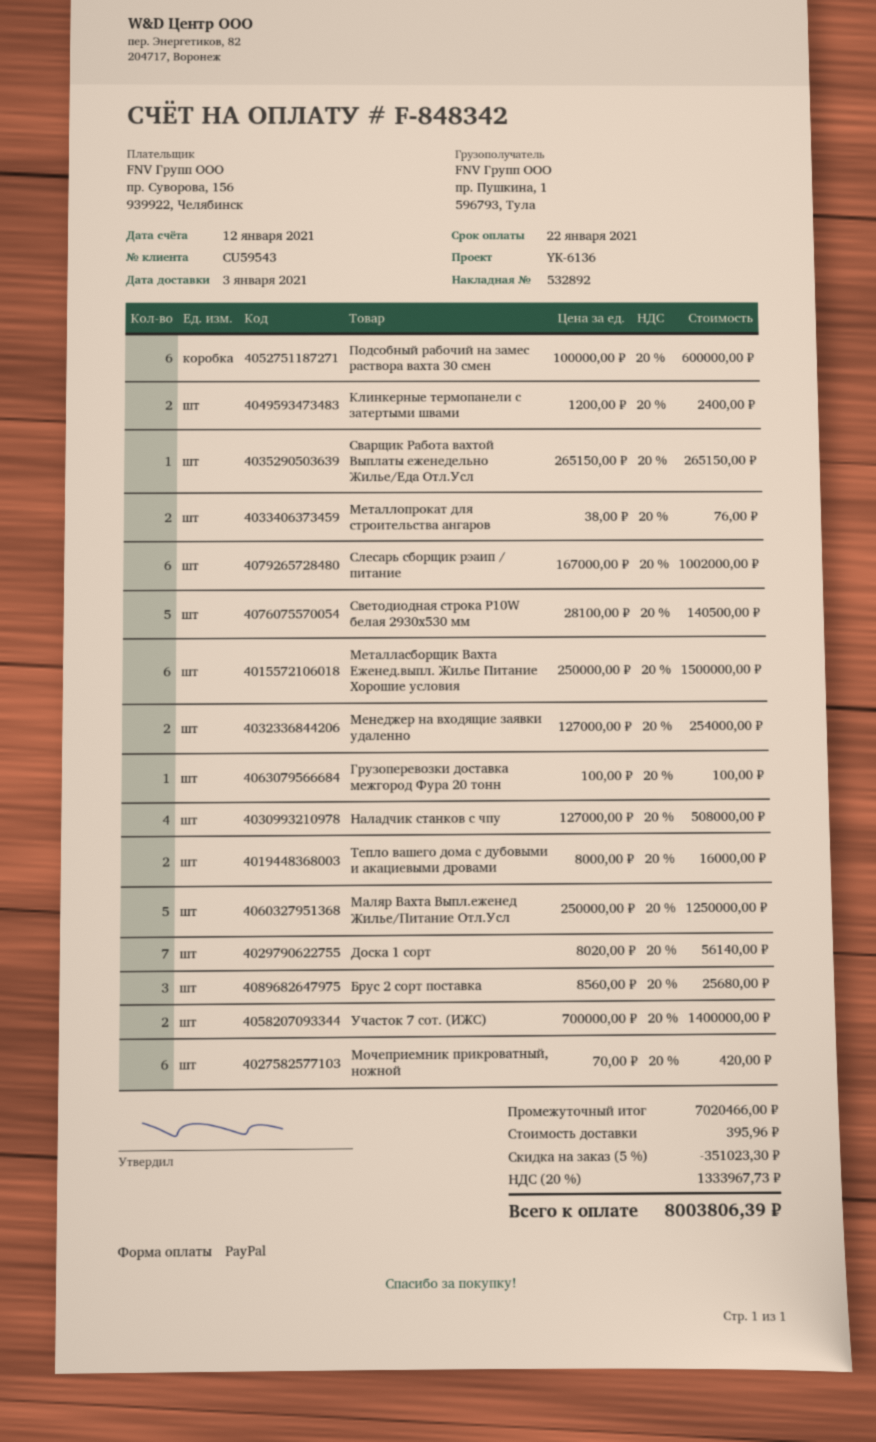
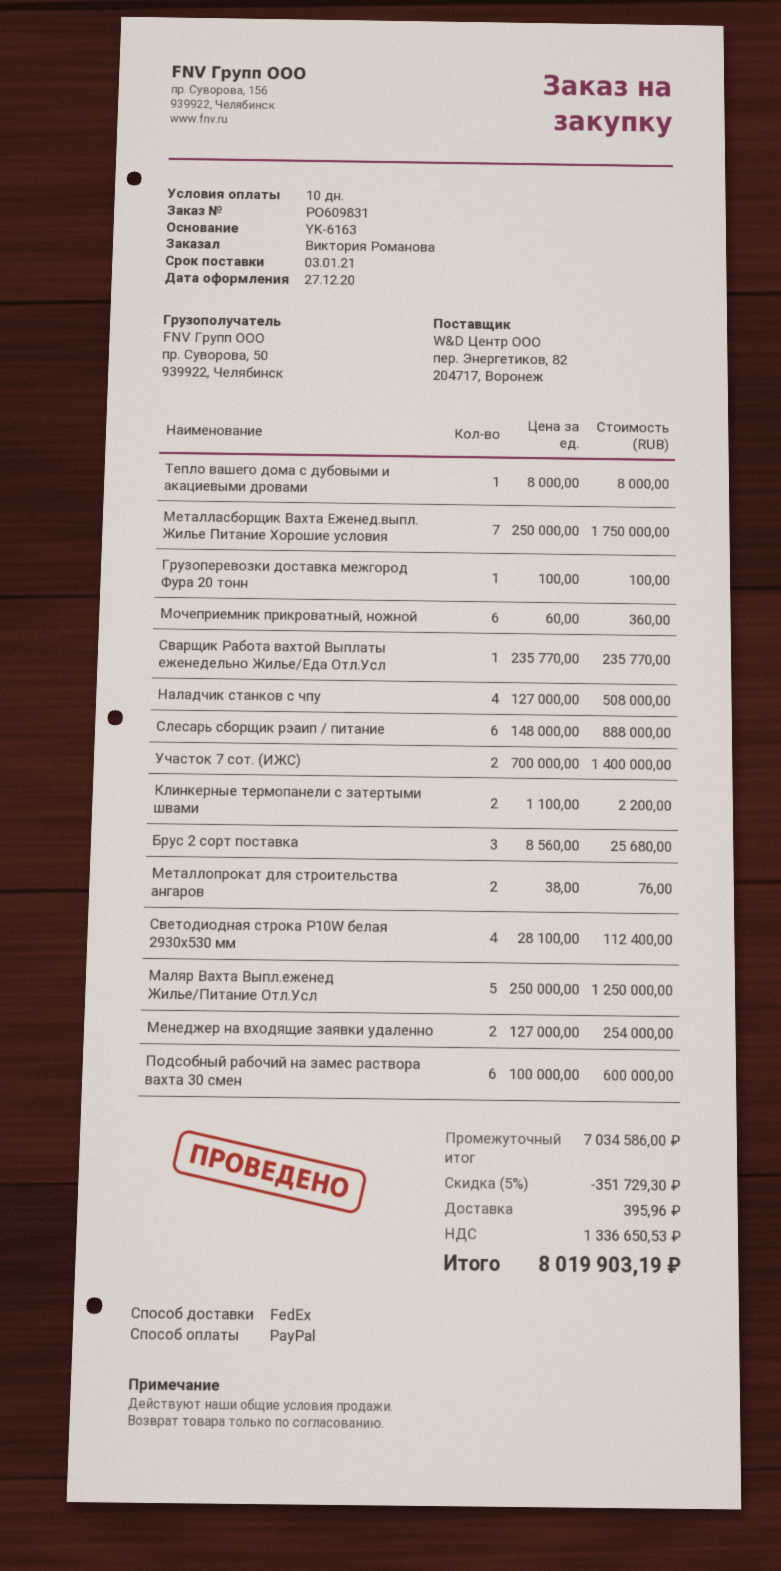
reference: YK-6136 -> YK-6163
ship to: пр. Пушкина, 1, 596793, Тула -> пр. Суворова, 50, 939922, Челябинск
Клинкерные термопанели с затертыми швами: 2 x 1200.00 = 2400.00 -> 2 x 1100.00 = 2200.00
Сварщик Работа вахтой Выплаты еженедельно Жилье/Еда Отл.Усл: 1 x 265150.00 = 265150.00 -> 1 x 235770.00 = 235770.00
Слесарь сборщик рэаип / питание: 6 x 167000.00 = 1002000.00 -> 6 x 148000.00 = 888000.00
Светодиодная строка P10W белая 2930x530 мм: 5 x 28100.00 = 140500.00 -> 4 x 28100.00 = 112400.00
Металласборщик Вахта Еженед.выпл. Жилье Питание Хорошие условия: 6 x 250000.00 = 1500000.00 -> 7 x 250000.00 = 1750000.00
Тепло вашего дома с дубовыми и акациевыми дровами: 2 x 8000.00 = 16000.00 -> 1 x 8000.00 = 8000.00
Доска 1 сорт: 7 x 8020.00 = 56140.00 -> none
Мочеприемник прикроватный, ножной: 6 x 70.00 = 420.00 -> 6 x 60.00 = 360.00
subtotal: 7020466.00 -> 7034586.00
discount: 5% = 351023.30 -> 5% = 351729.30
tax: 1333967.73 -> 1336650.53
total: 8003806.39 -> 8019903.19

